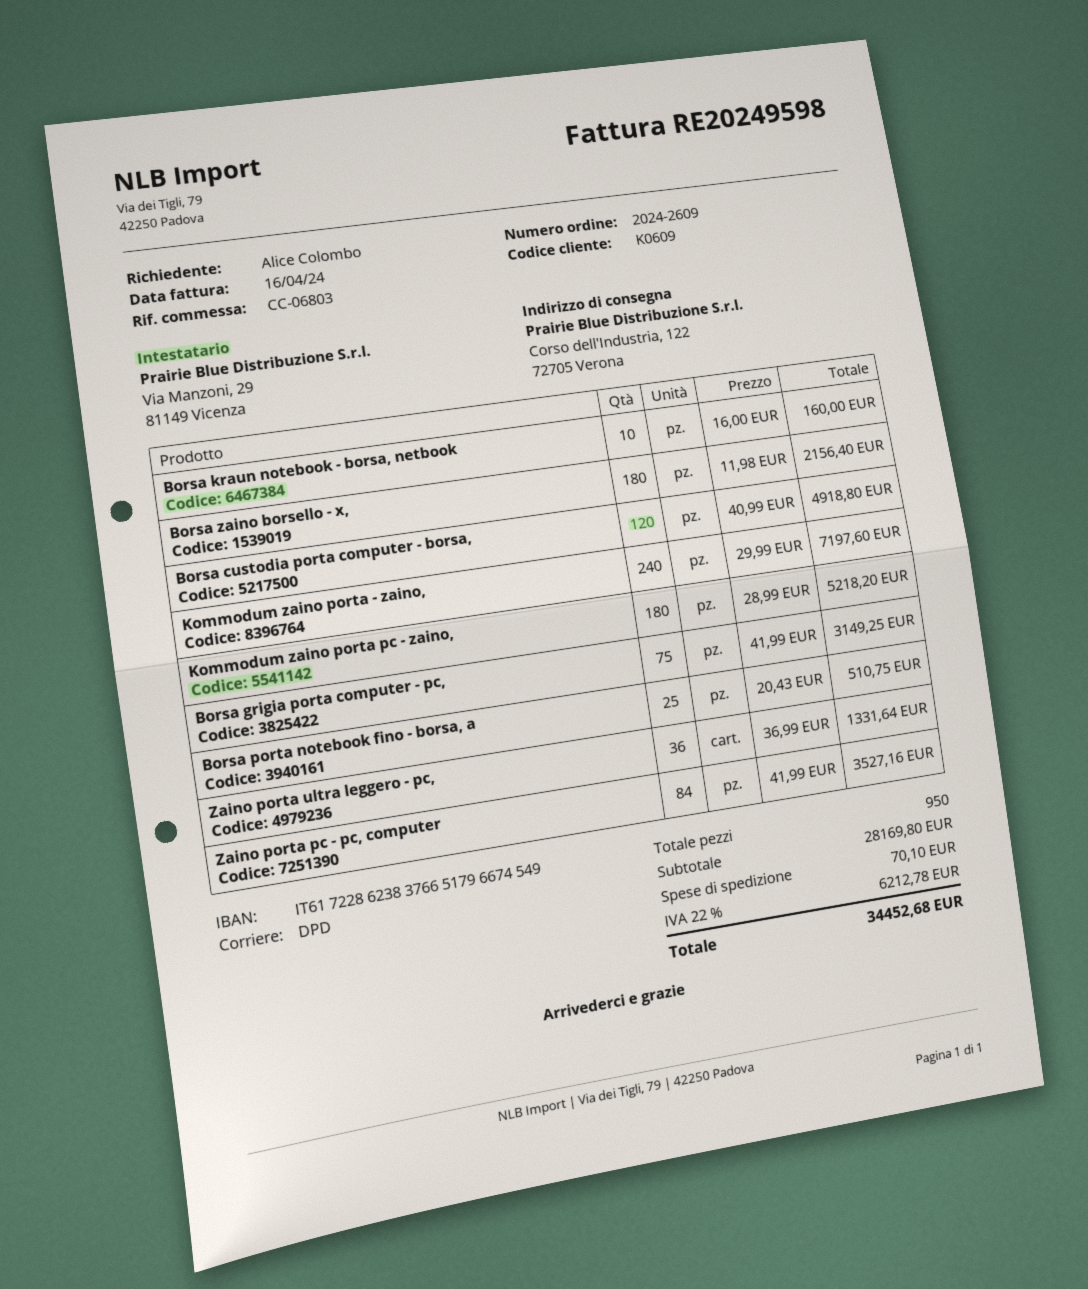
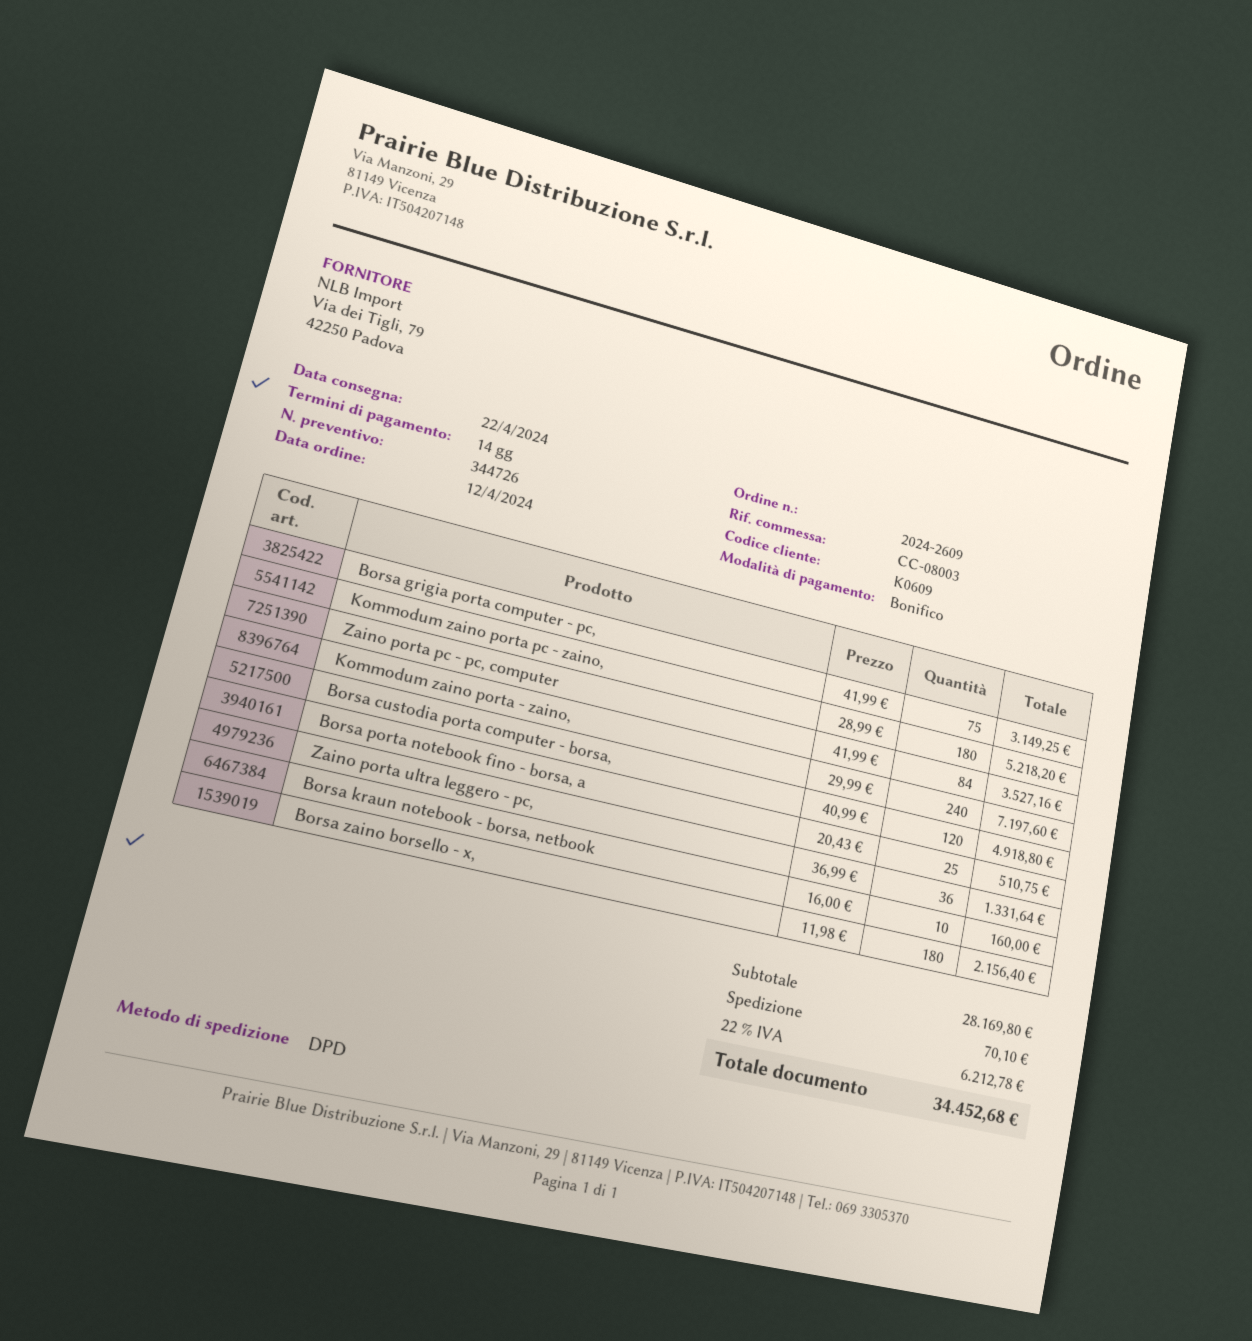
reference: CC-06803 -> CC-08003

